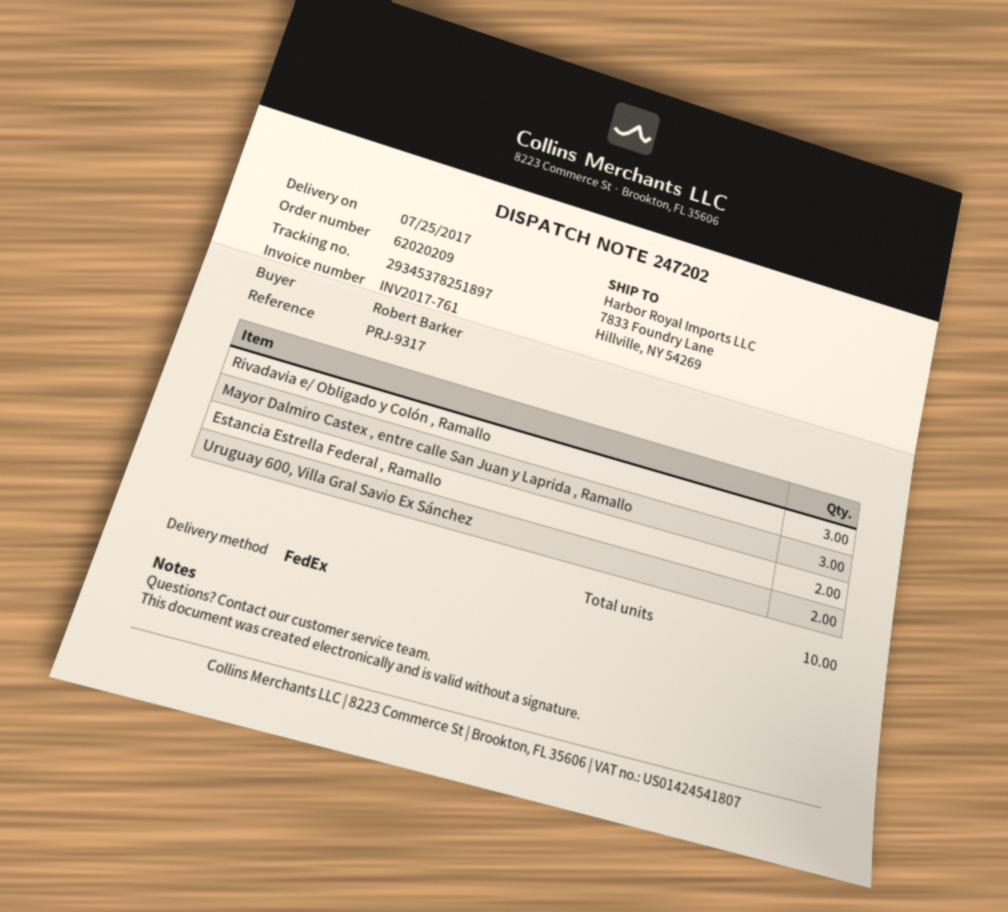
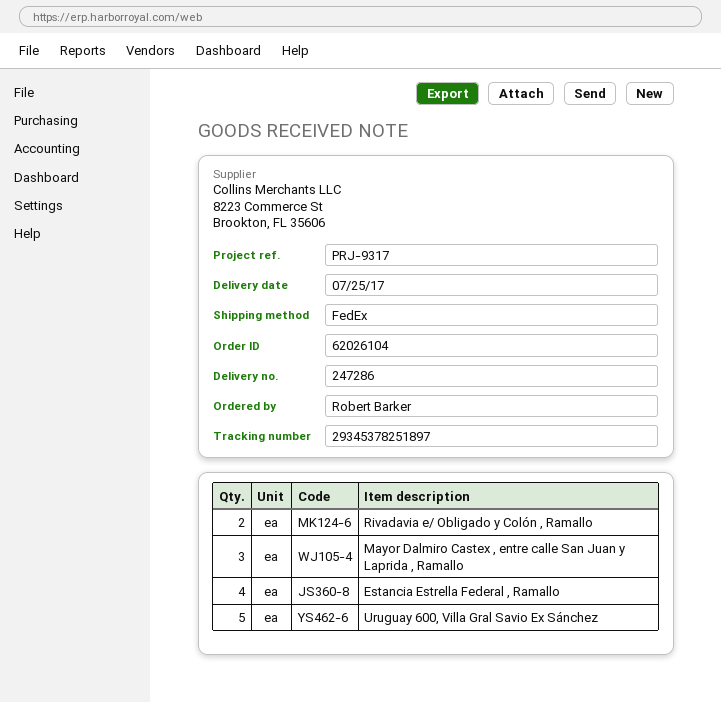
order number: 62020209 -> 62026104
delivery note number: 247202 -> 247286
Rivadavia e/ Obligado y Colón , Ramallo: 3 -> 2
Estancia Estrella Federal , Ramallo: 2 -> 4
Uruguay 600, Villa Gral Savio Ex Sánchez: 2 -> 5

